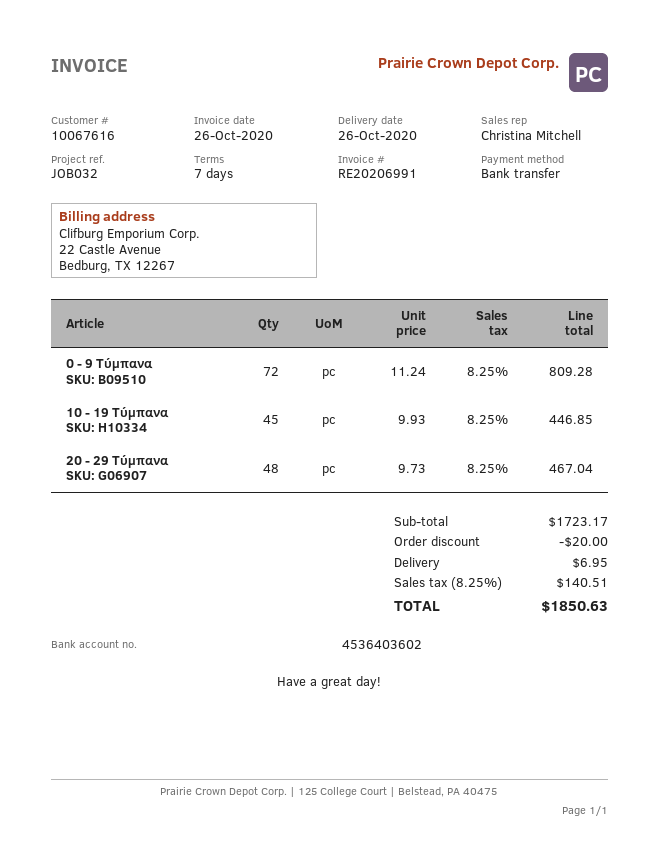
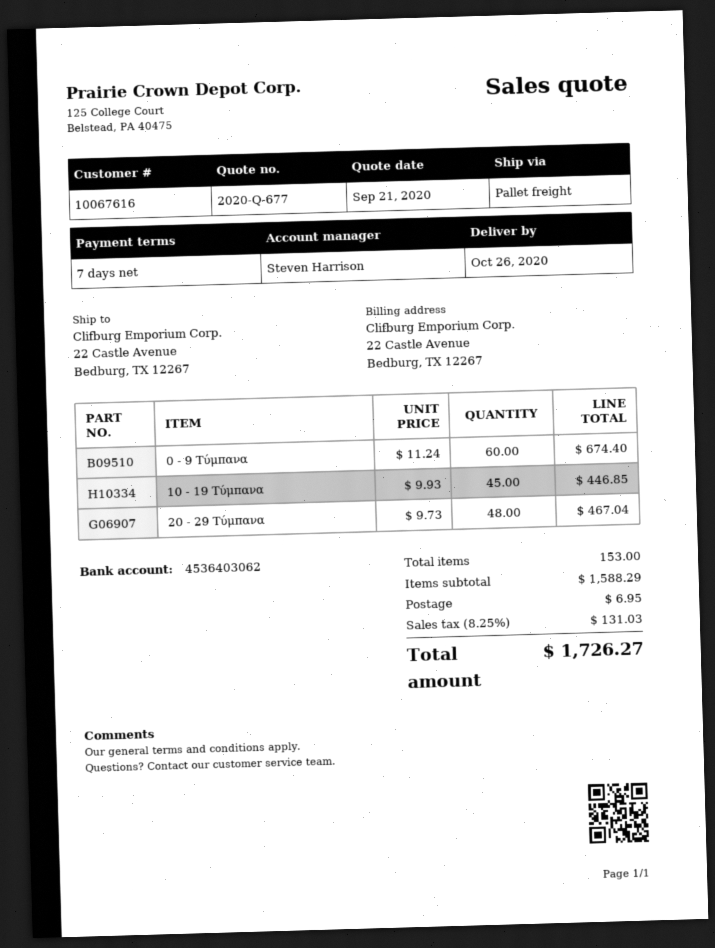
sales rep: Christina Mitchell -> Steven Harrison
bank account: 4536403602 -> 4536403062
0 - 9 Τύμπανα: 72 x 11.24 = 809.28 -> 60 x 11.24 = 674.40
subtotal: 1723.17 -> 1588.29
discount: 20.00 -> none
tax: 8.25% = 140.51 -> 8.25% = 131.03
total: 1850.63 -> 1726.27

